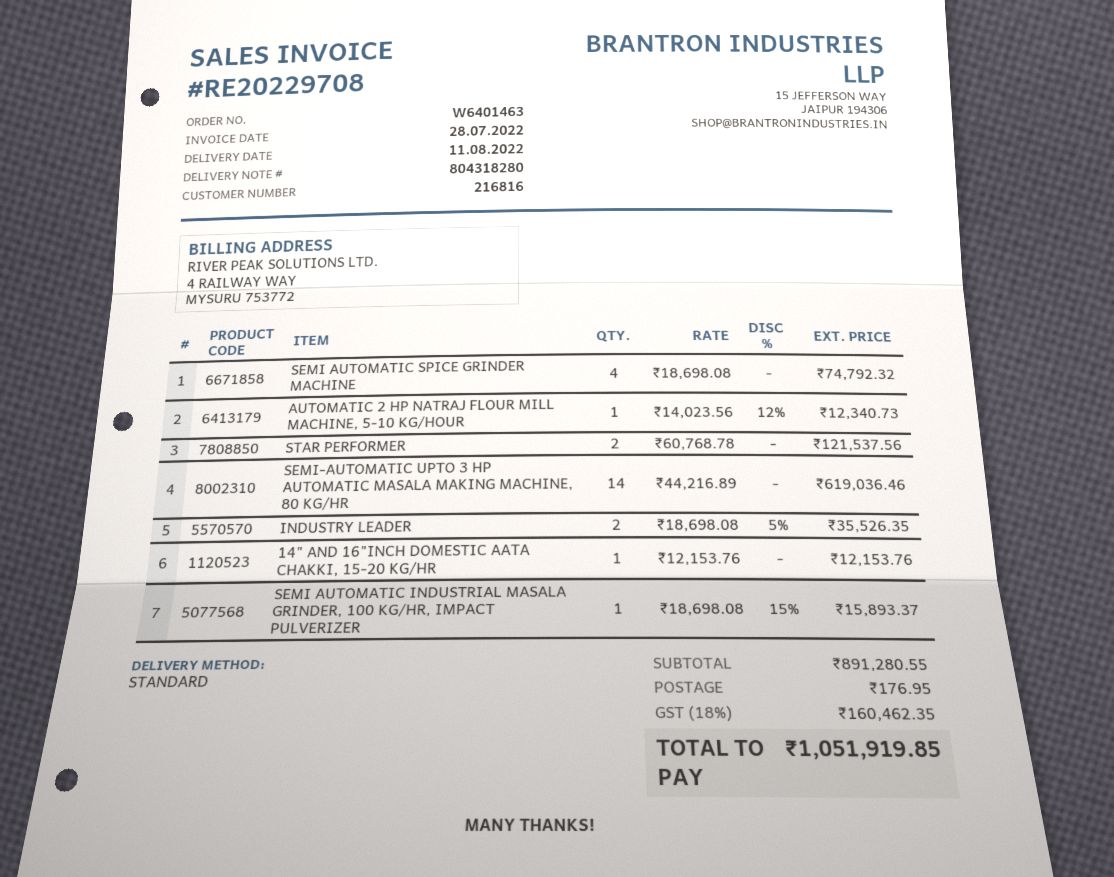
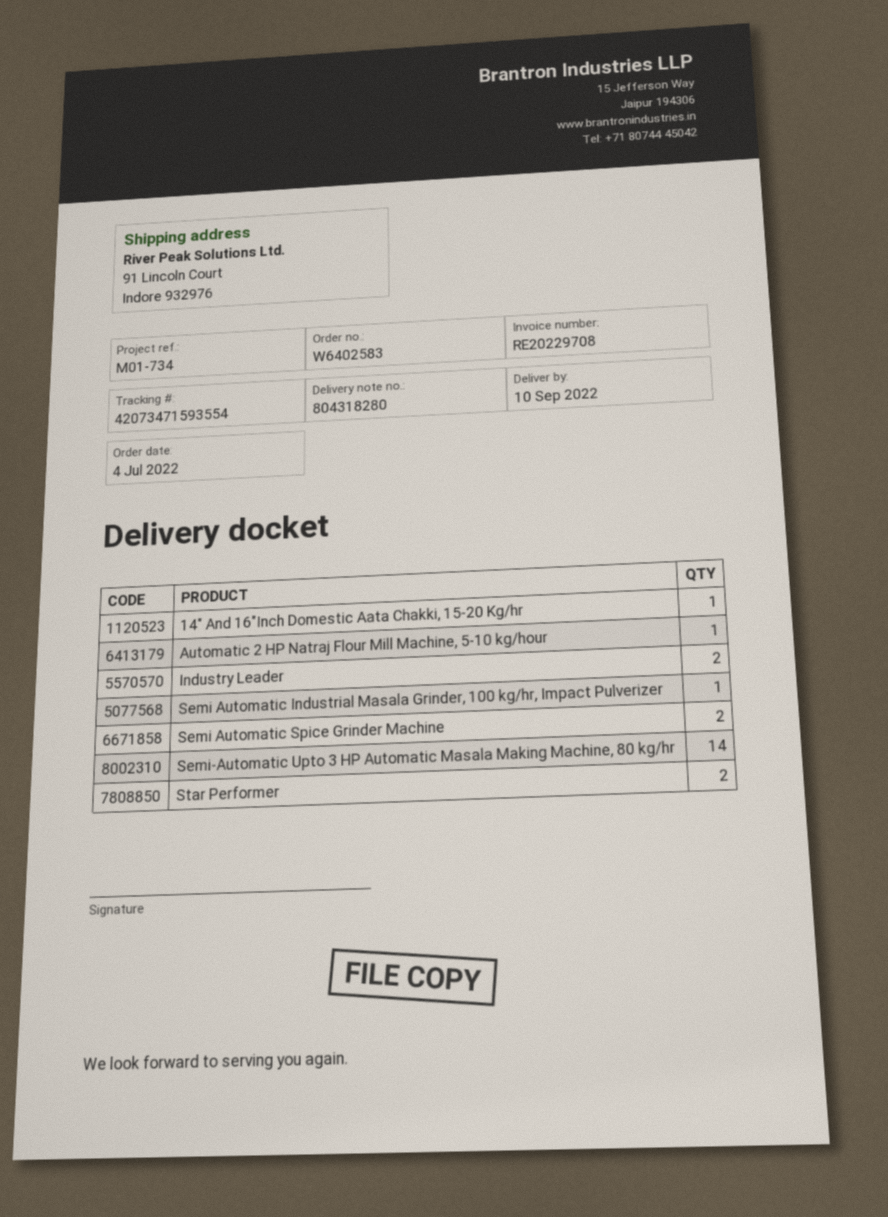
order number: W6401463 -> W6402583
delivery date: 2022-08-11 -> 2022-09-10
SEMI AUTOMATIC SPICE GRINDER MACHINE: 4 -> 2

